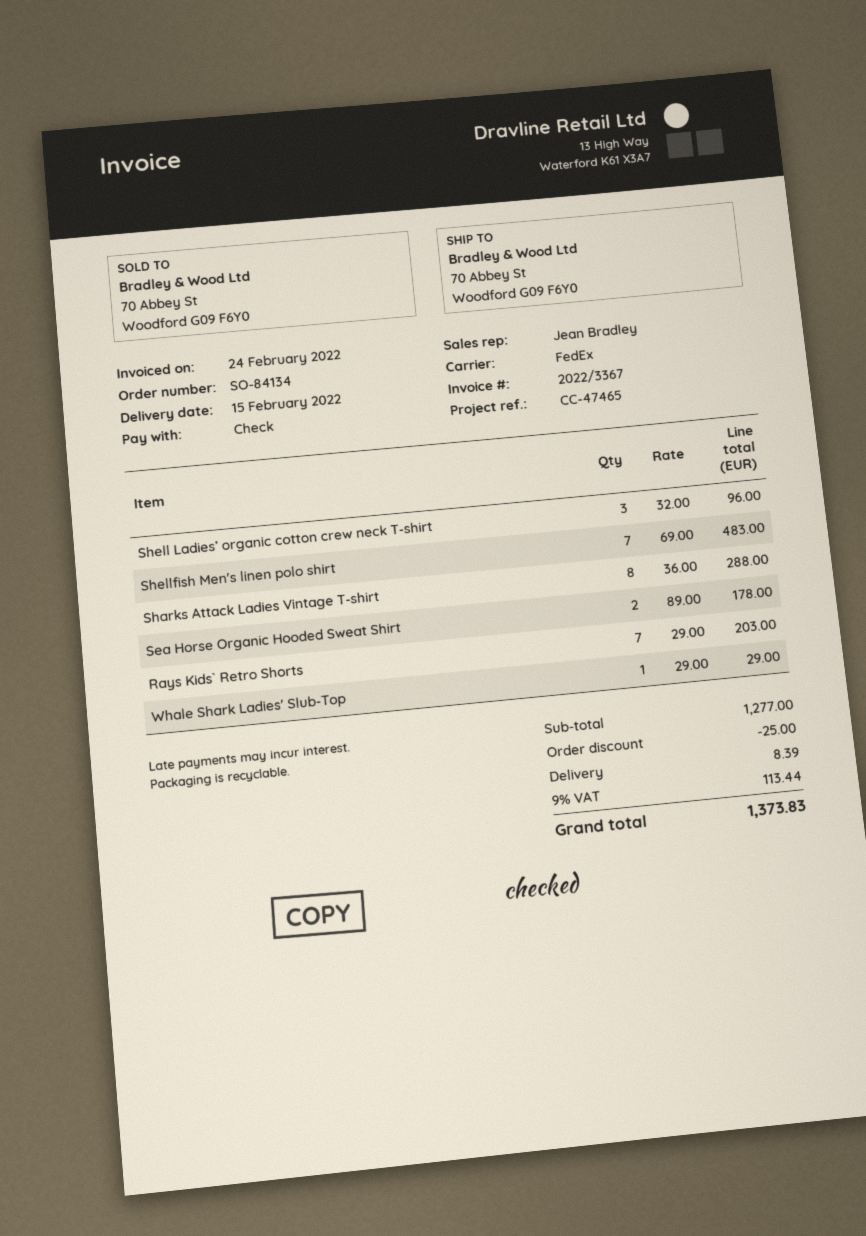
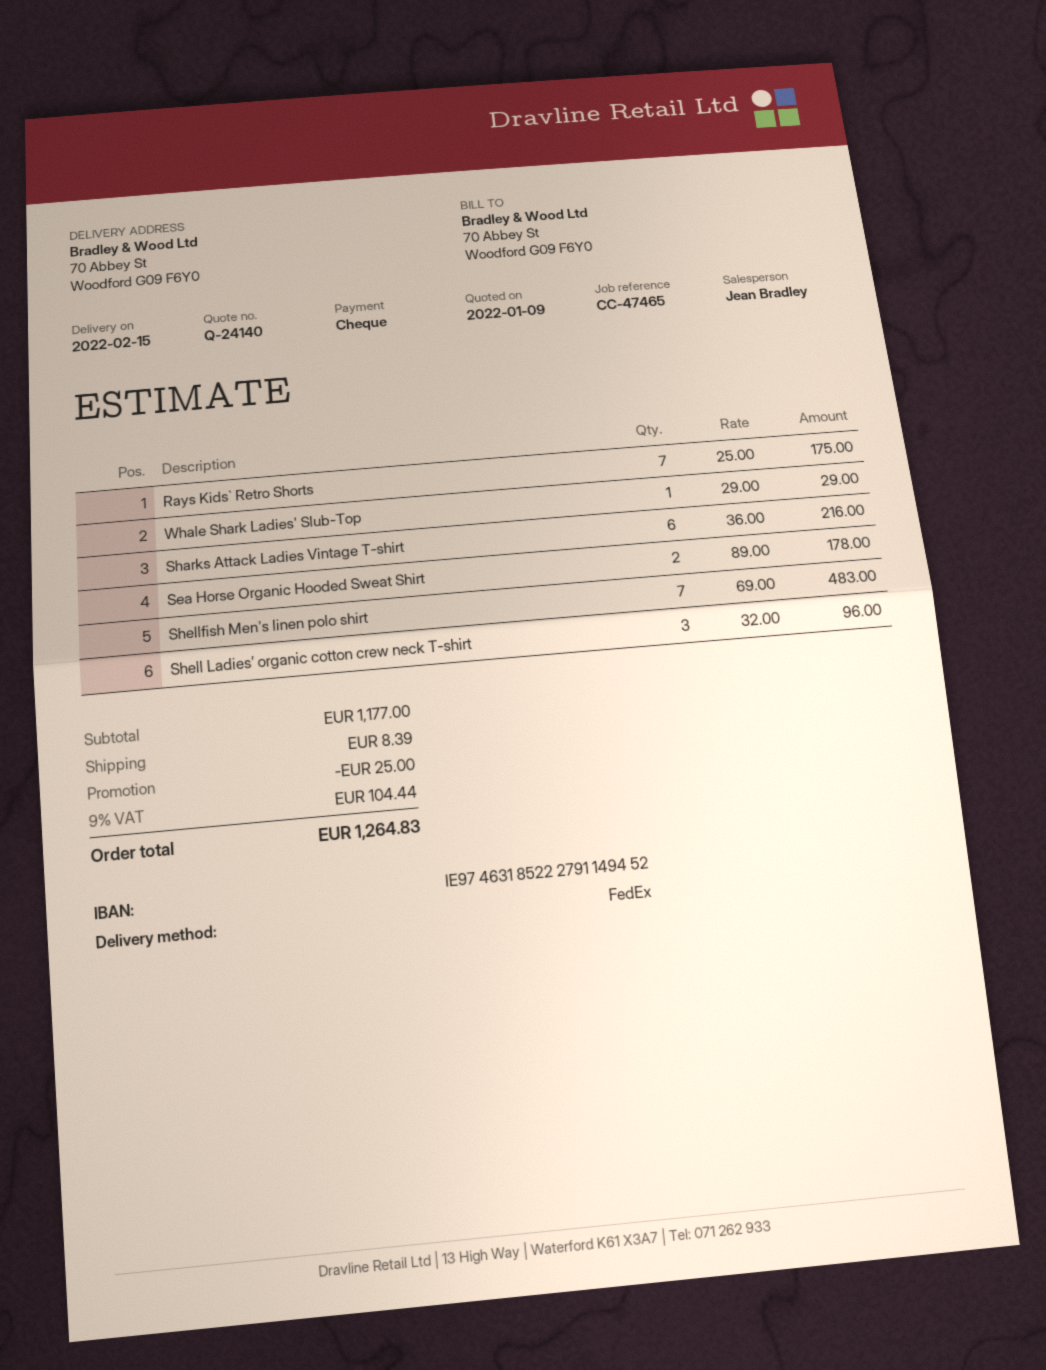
Sharks Attack Ladies Vintage T-shirt: 8 x 36.00 = 288.00 -> 6 x 36.00 = 216.00
Rays Kids` Retro Shorts: 7 x 29.00 = 203.00 -> 7 x 25.00 = 175.00
subtotal: 1277.00 -> 1177.00
tax: 9% = 113.44 -> 9% = 104.44
total: 1373.83 -> 1264.83

